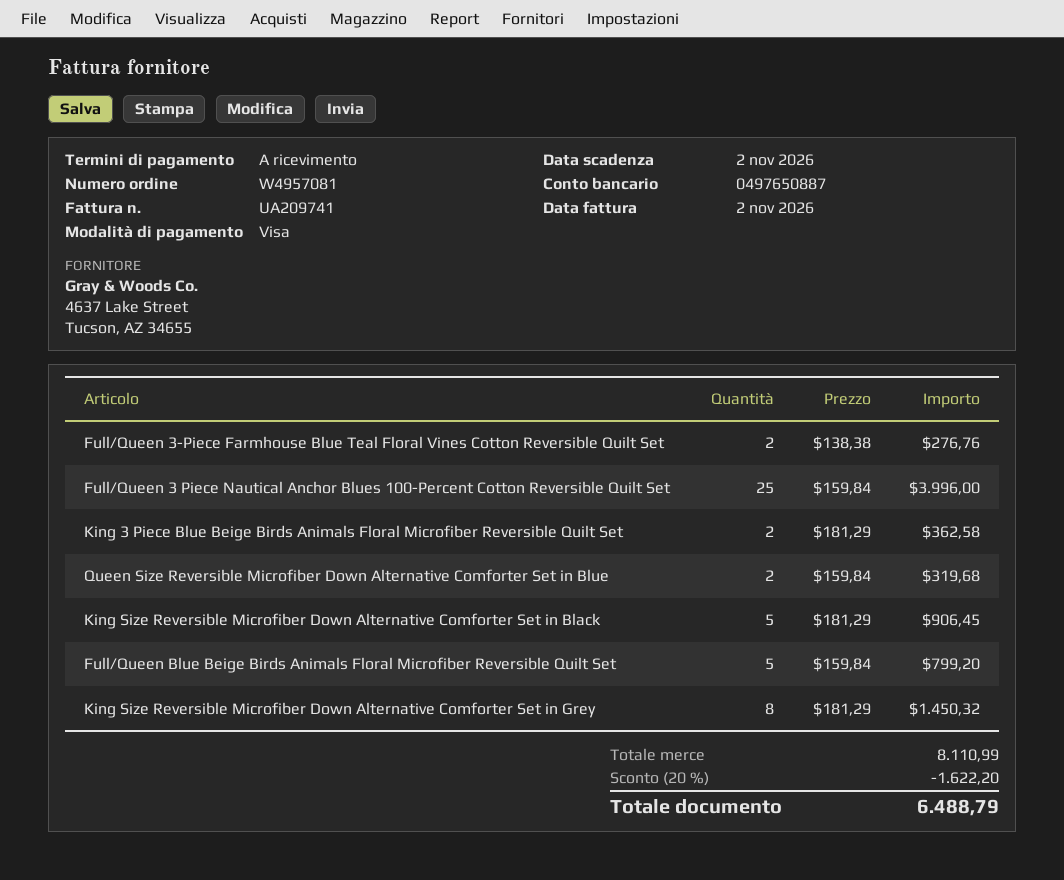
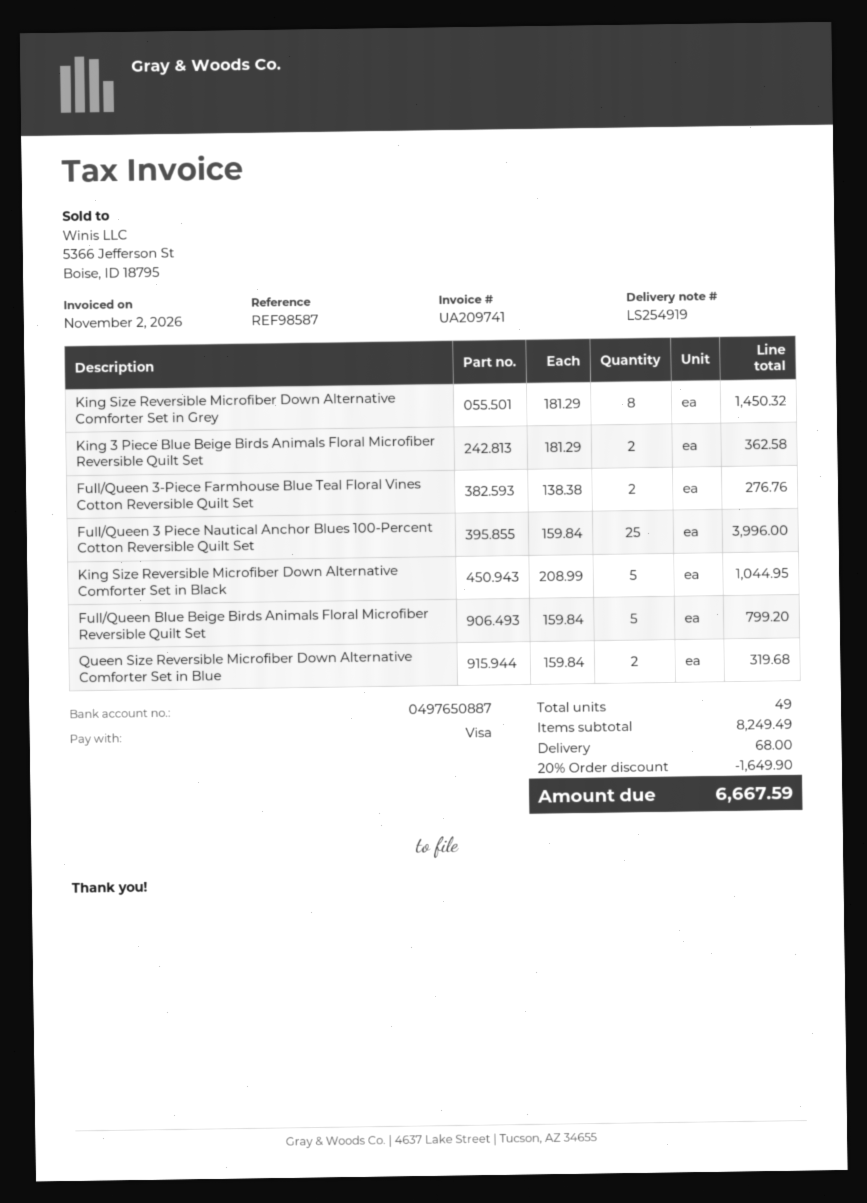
King Size Reversible Microfiber Down Alternative Comforter Set in Black: 5 x 181.29 = 906.45 -> 5 x 208.99 = 1044.95
subtotal: 8110.99 -> 8249.49
discount: 20% = 1622.20 -> 20% = 1649.90
shipping: none -> 68.00
total: 6488.79 -> 6667.59

